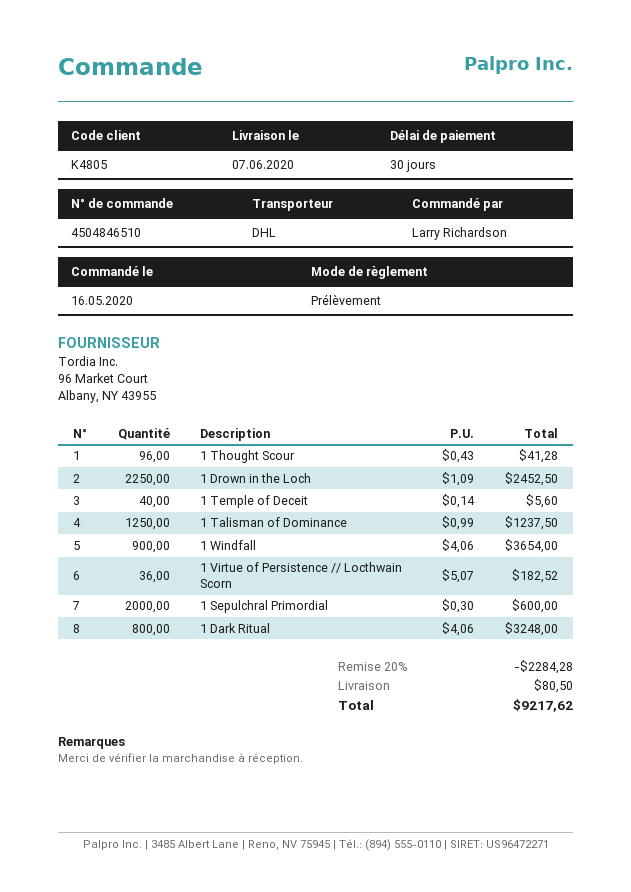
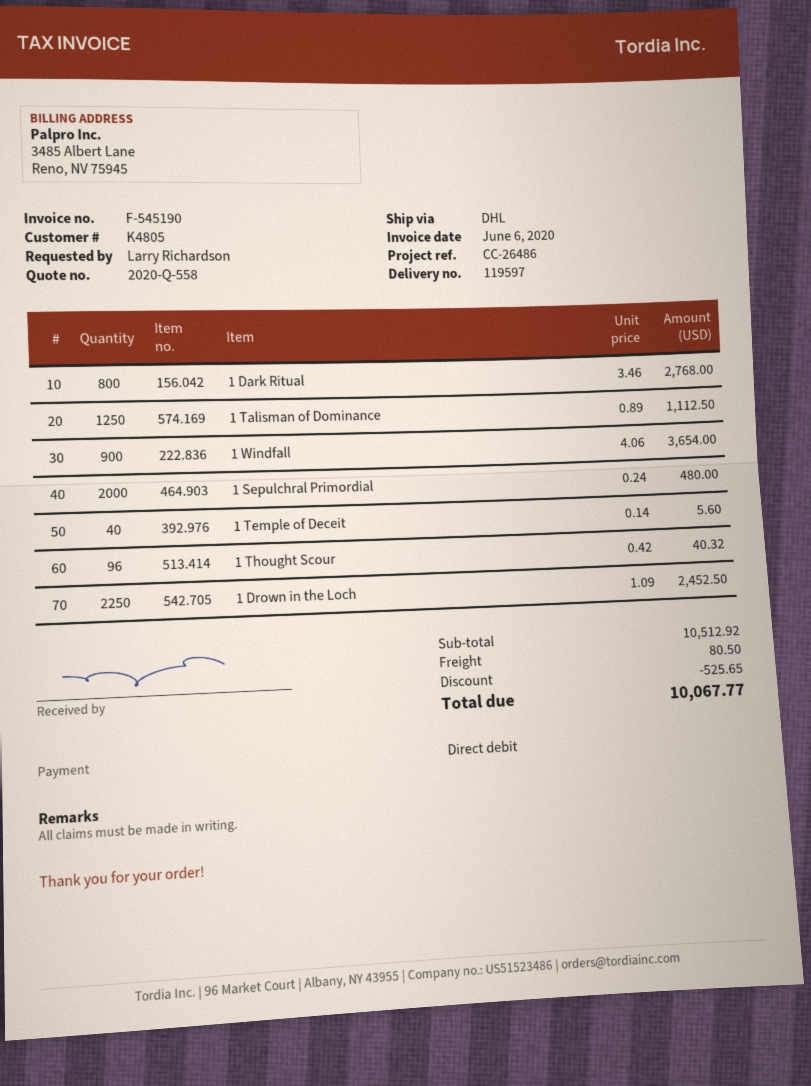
1 Thought Scour: 96 x 0.43 = 41.28 -> 96 x 0.42 = 40.32
1 Talisman of Dominance: 1250 x 0.99 = 1237.50 -> 1250 x 0.89 = 1112.50
1 Virtue of Persistence // Locthwain Scorn: 36 x 5.07 = 182.52 -> none
1 Sepulchral Primordial: 2000 x 0.30 = 600.00 -> 2000 x 0.24 = 480.00
1 Dark Ritual: 800 x 4.06 = 3248.00 -> 800 x 3.46 = 2768.00
discount: 2284.28 -> 525.65
total: 9217.62 -> 10067.77

